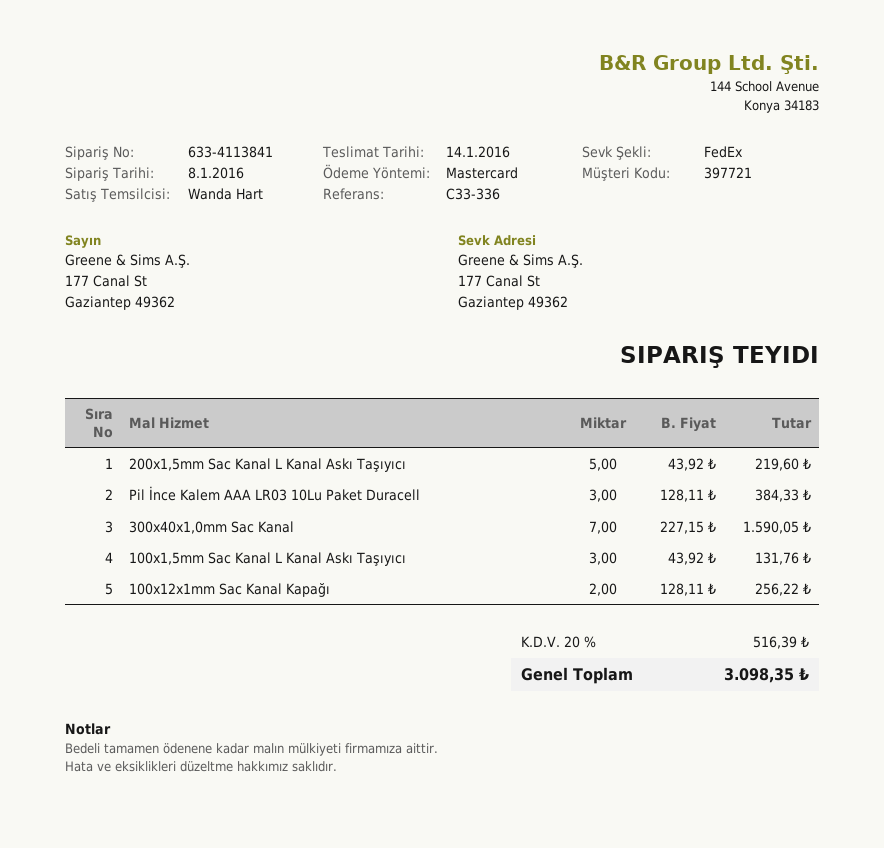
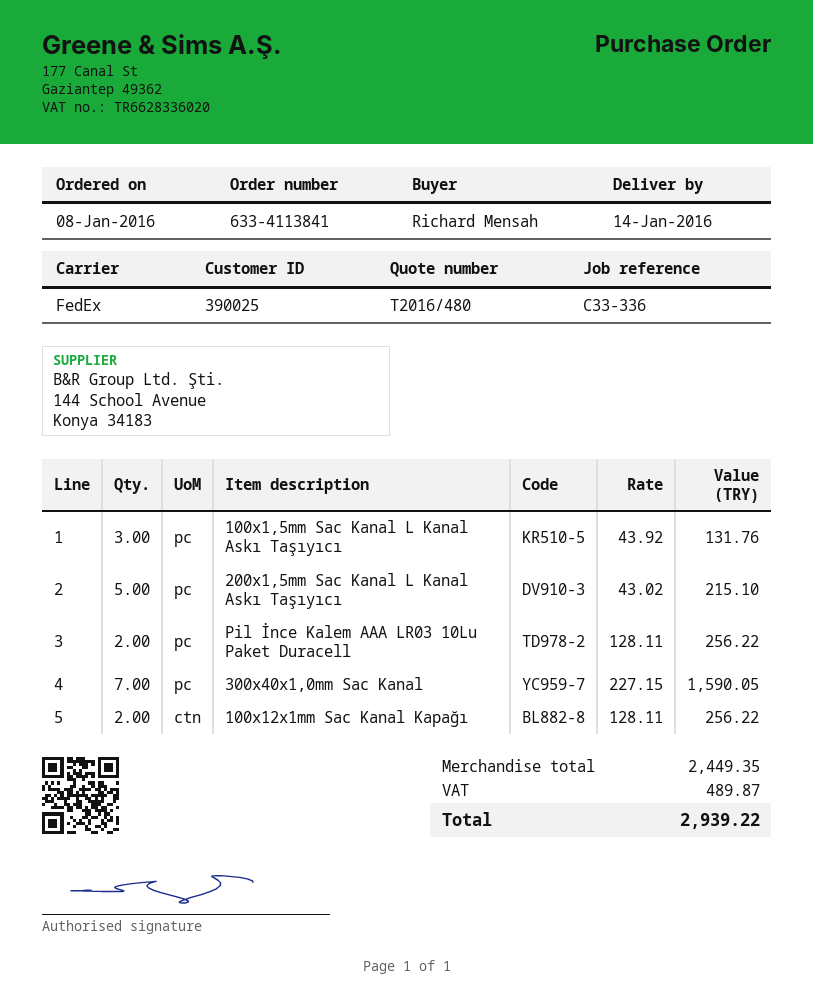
customer number: 397721 -> 390025
200x1,5mm Sac Kanal L Kanal Askı Taşıyıcı: 5 x 43.92 = 219.60 -> 5 x 43.02 = 215.10
Pil İnce Kalem AAA LR03 10Lu Paket Duracell: 3 x 128.11 = 384.33 -> 2 x 128.11 = 256.22
tax: 516.39 -> 489.87
total: 3098.35 -> 2939.22

